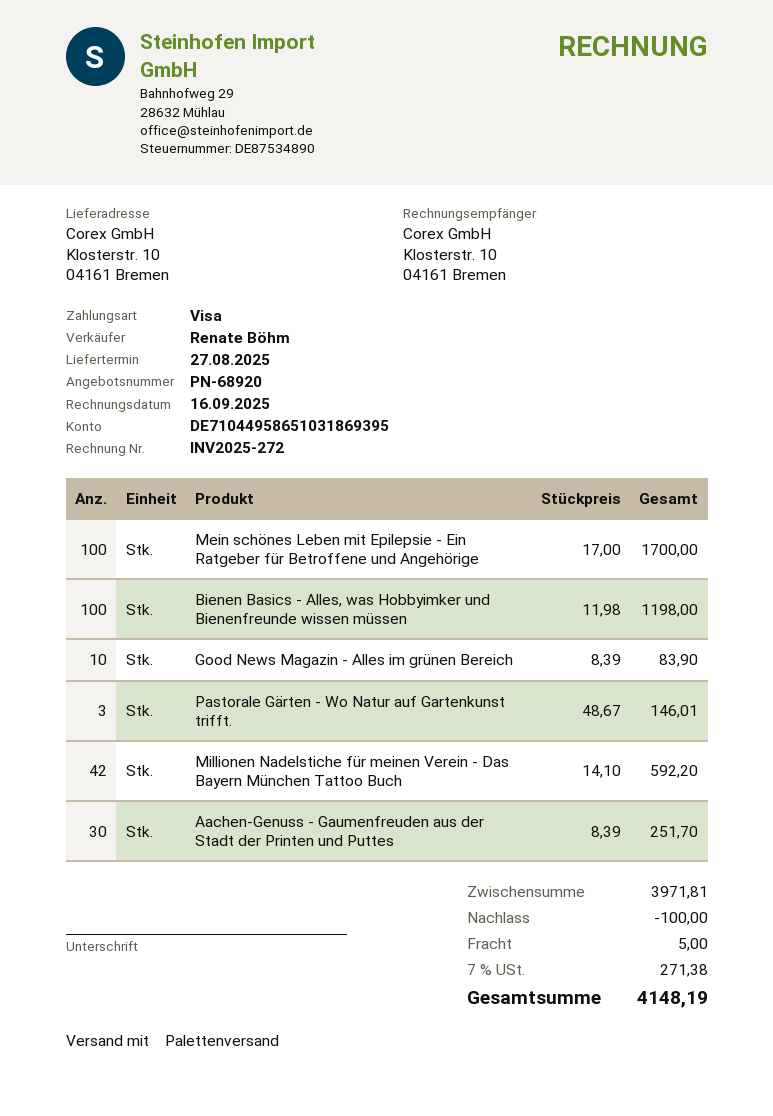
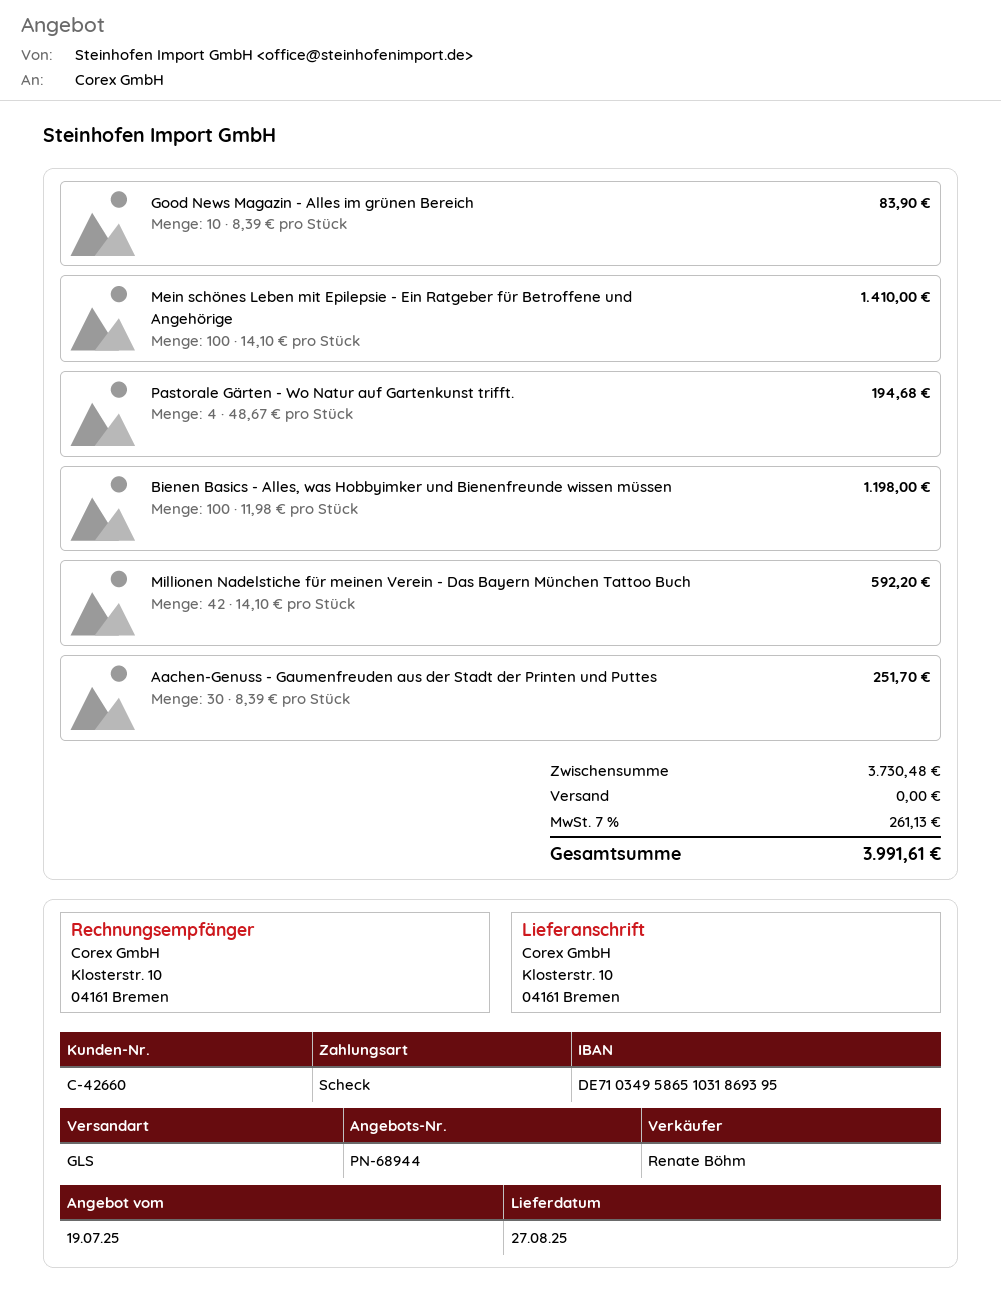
quote number: PN-68920 -> PN-68944
payment method: Visa -> cheque
bank account: DE71044958651031869395 -> DE71034958651031869395
shipping method: pallet freight -> GLS
Mein schönes Leben mit Epilepsie - Ein Ratgeber für Betroffene und Angehörige: 100 x 17.00 = 1700.00 -> 100 x 14.10 = 1410.00
Pastorale Gärten - Wo Natur auf Gartenkunst trifft.: 3 x 48.67 = 146.01 -> 4 x 48.67 = 194.68
subtotal: 3971.81 -> 3730.48
discount: 100.00 -> none
shipping: 5.00 -> 0.00
tax: 7% = 271.38 -> 7% = 261.13
total: 4148.19 -> 3991.61

